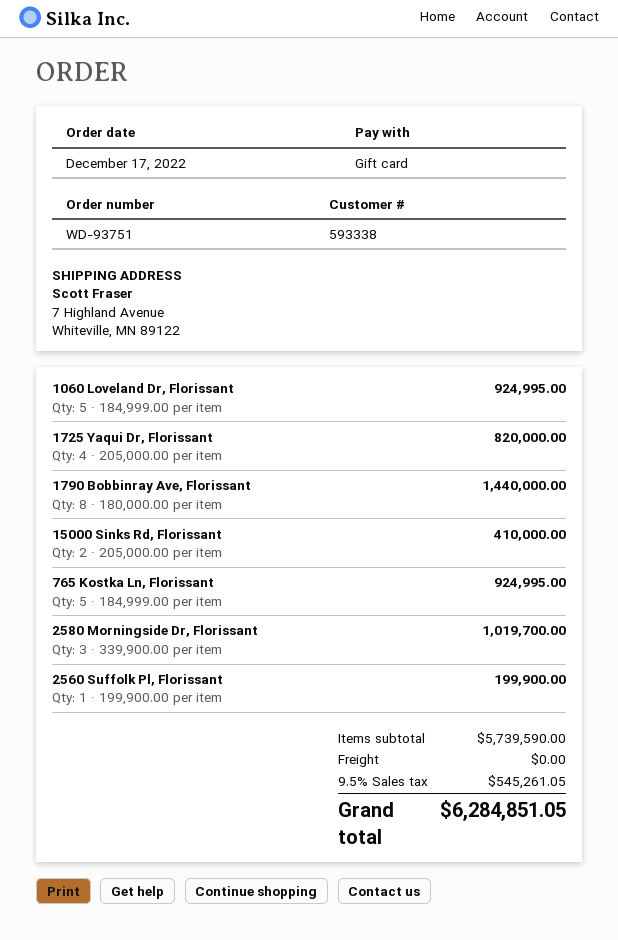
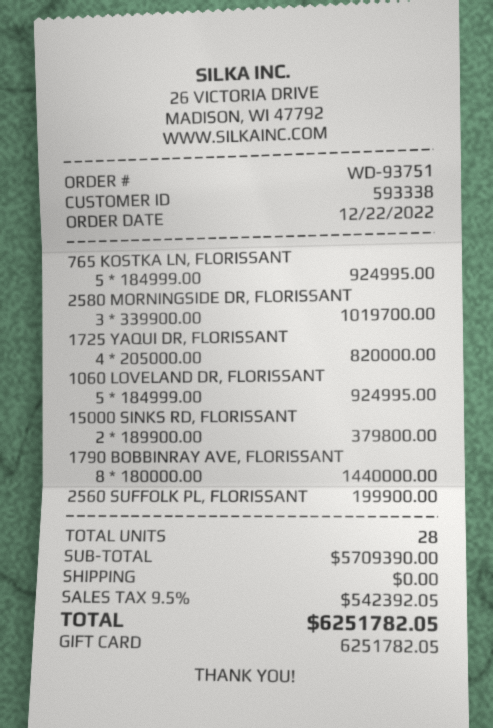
order date: 2022-12-17 -> 2022-12-22
15000 Sinks Rd, Florissant: 2 x 205000.00 = 410000.00 -> 2 x 189900.00 = 379800.00
subtotal: 5739590.00 -> 5709390.00
tax: 9.5% = 545261.05 -> 9.5% = 542392.05
total: 6284851.05 -> 6251782.05

